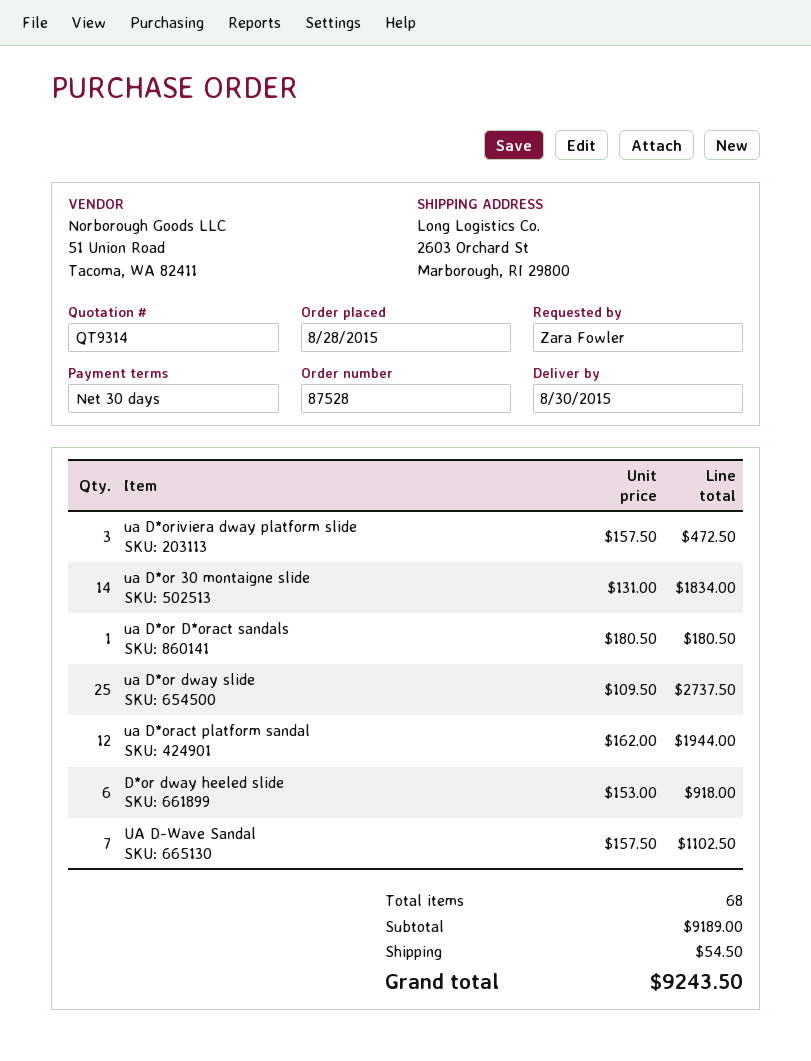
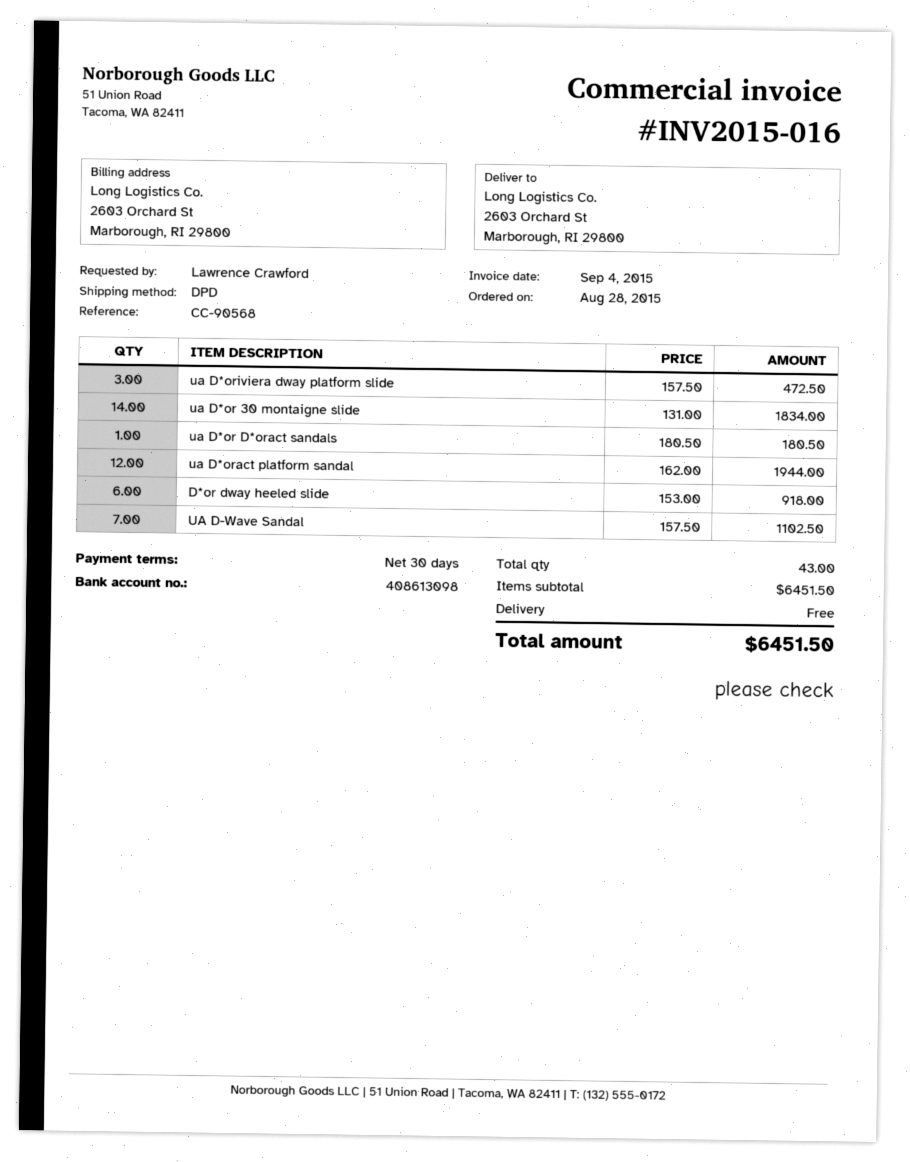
ordered by: Zara Fowler -> Lawrence Crawford
ua D*or dway slide: 25 x 109.50 = 2737.50 -> none
total quantity: 68 -> 43
subtotal: 9189.00 -> 6451.50
shipping: 54.50 -> 0.00
total: 9243.50 -> 6451.50

